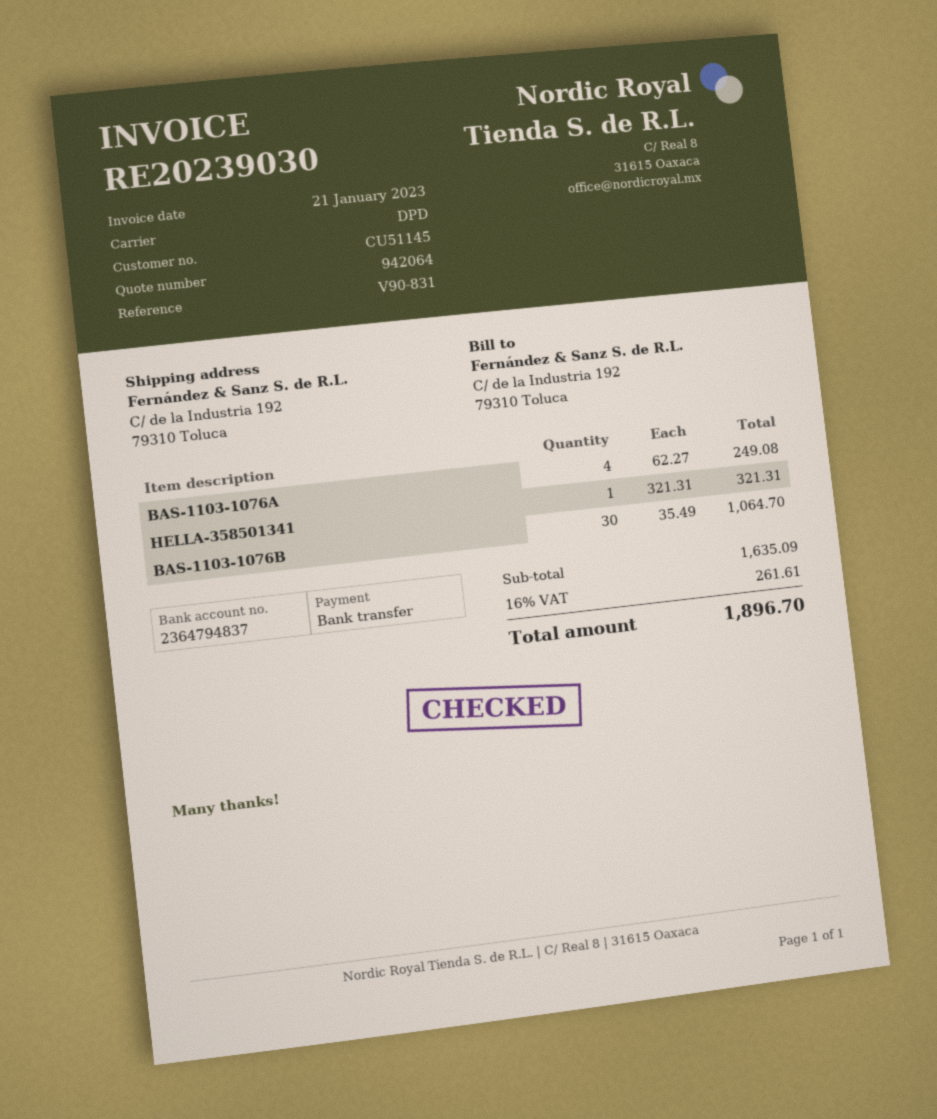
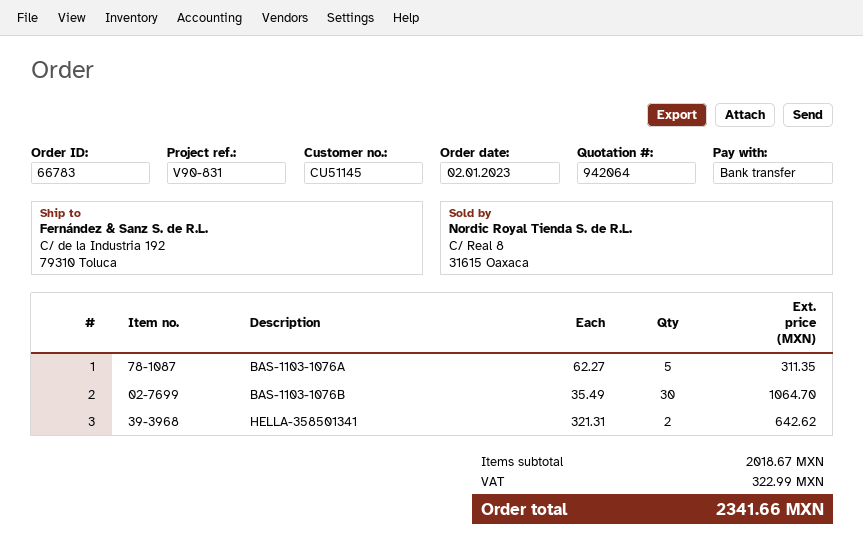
BAS-1103-1076A: 4 x 62.27 = 249.08 -> 5 x 62.27 = 311.35
HELLA-358501341: 1 x 321.31 = 321.31 -> 2 x 321.31 = 642.62
subtotal: 1635.09 -> 2018.67
tax: 261.61 -> 322.99
total: 1896.70 -> 2341.66

